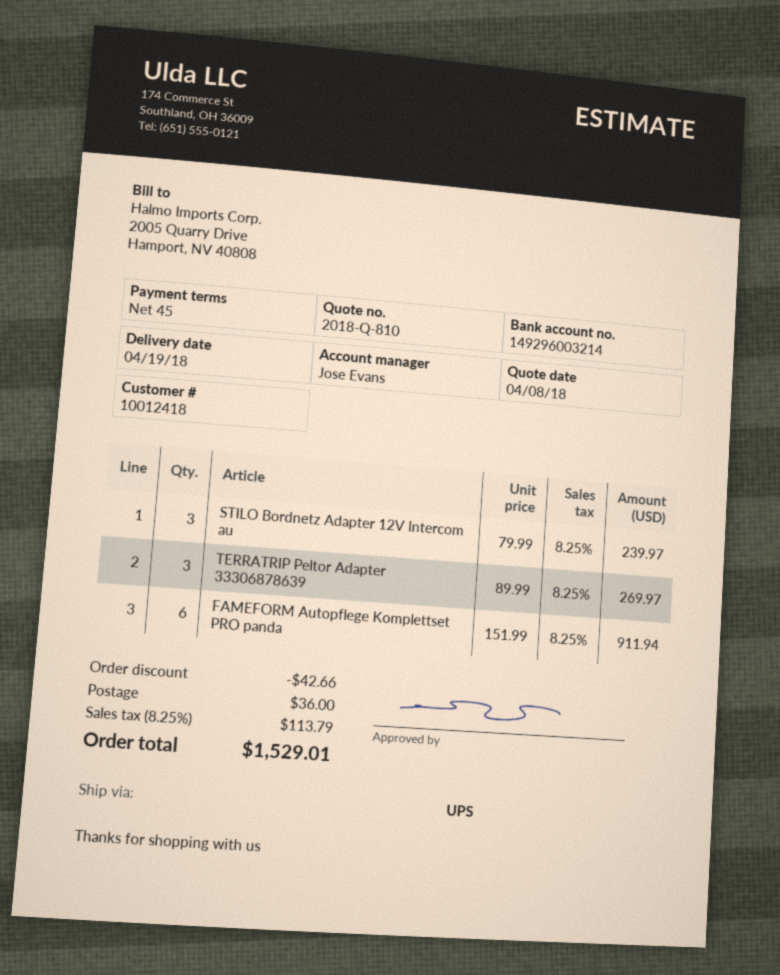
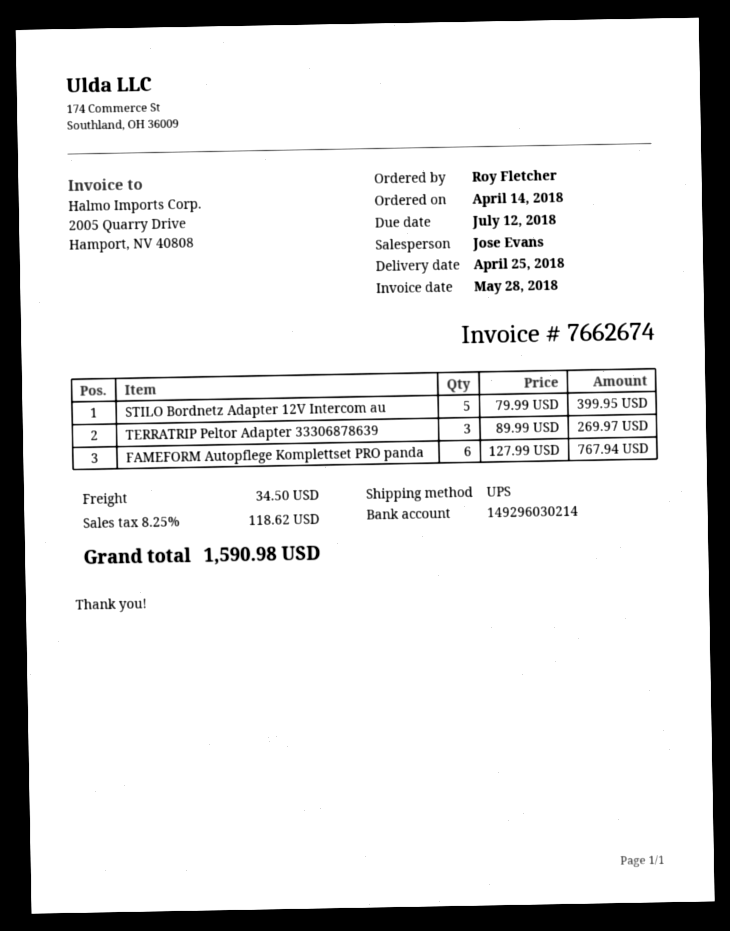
delivery date: 2018-04-19 -> 2018-04-25
bank account: 149296003214 -> 149296030214
STILO Bordnetz Adapter 12V Intercom au: 3 x 79.99 = 239.97 -> 5 x 79.99 = 399.95
FAMEFORM Autopflege Komplettset PRO panda: 6 x 151.99 = 911.94 -> 6 x 127.99 = 767.94
discount: 42.66 -> none
shipping: 36.00 -> 34.50
tax: 8.25% = 113.79 -> 8.25% = 118.62
total: 1529.01 -> 1590.98

